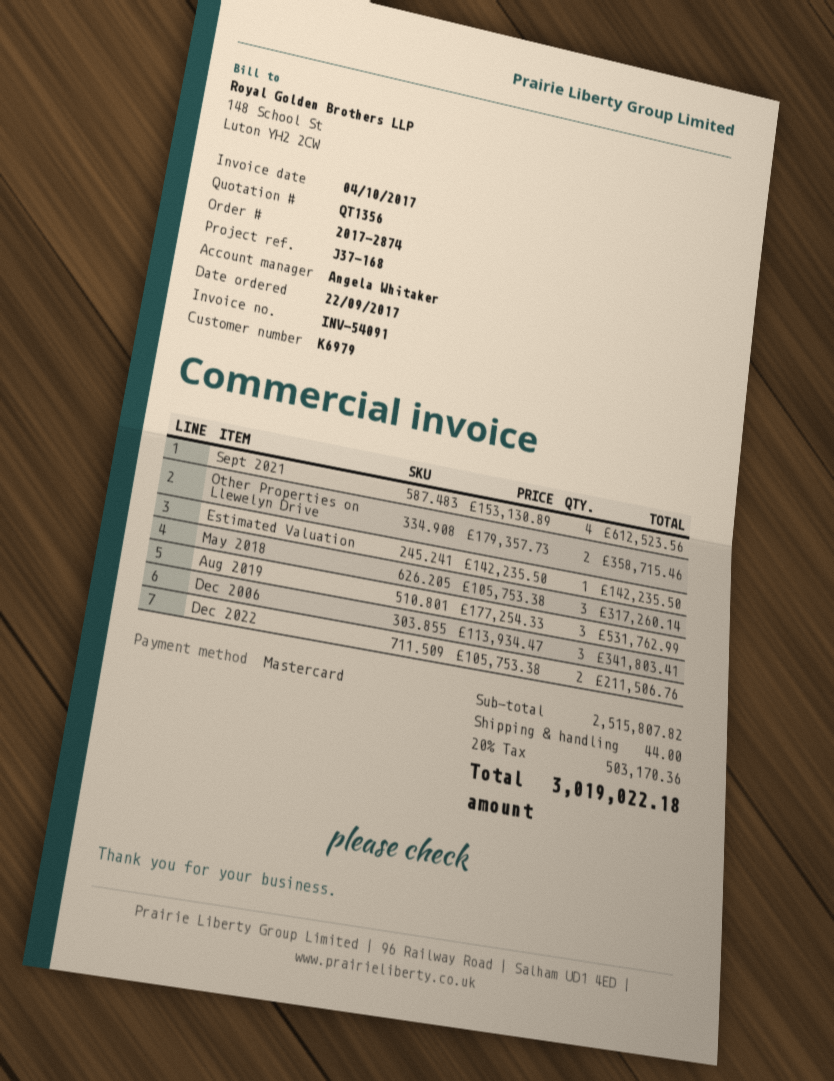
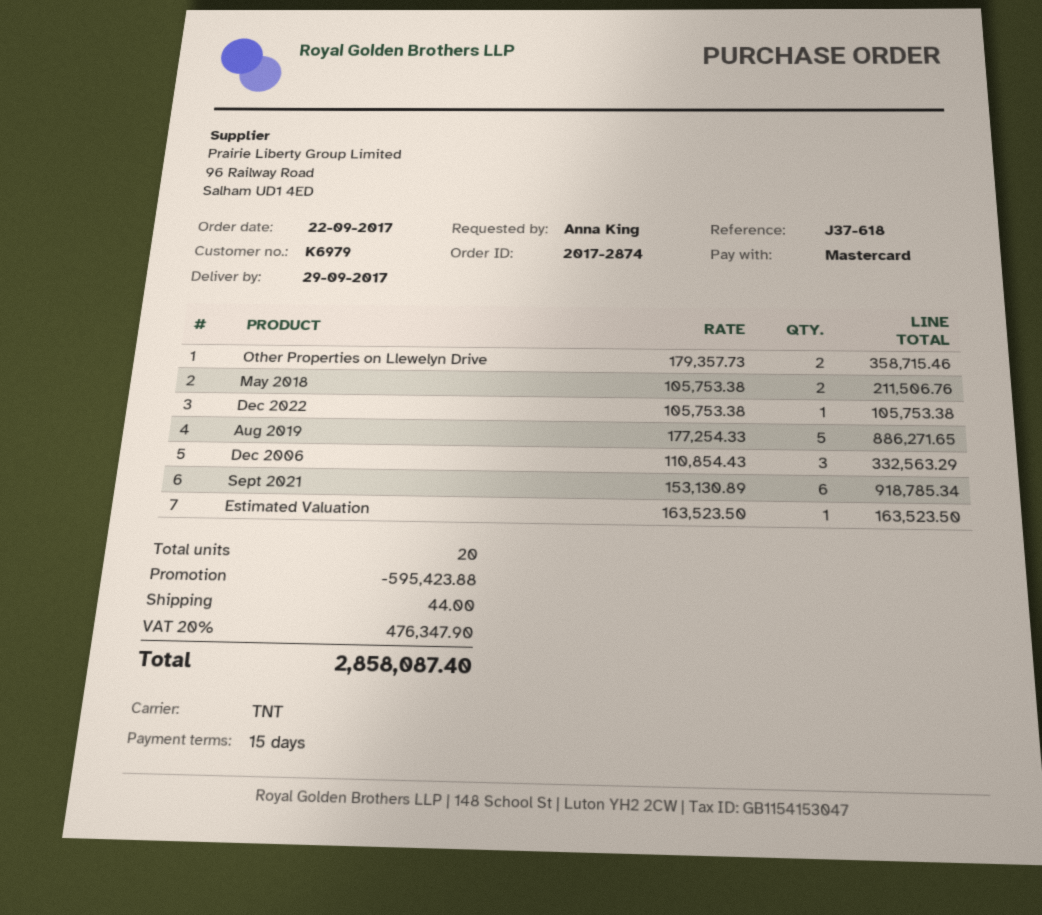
reference: J37-168 -> J37-618
Sept 2021: 4 x 153130.89 = 612523.56 -> 6 x 153130.89 = 918785.34
Estimated Valuation: 1 x 142235.50 = 142235.50 -> 1 x 163523.50 = 163523.50
May 2018: 3 x 105753.38 = 317260.14 -> 2 x 105753.38 = 211506.76
Aug 2019: 3 x 177254.33 = 531762.99 -> 5 x 177254.33 = 886271.65
Dec 2006: 3 x 113934.47 = 341803.41 -> 3 x 110854.43 = 332563.29
Dec 2022: 2 x 105753.38 = 211506.76 -> 1 x 105753.38 = 105753.38
discount: none -> 595423.88
tax: 20% = 503170.36 -> 20% = 476347.90
total: 3019022.18 -> 2858087.40

